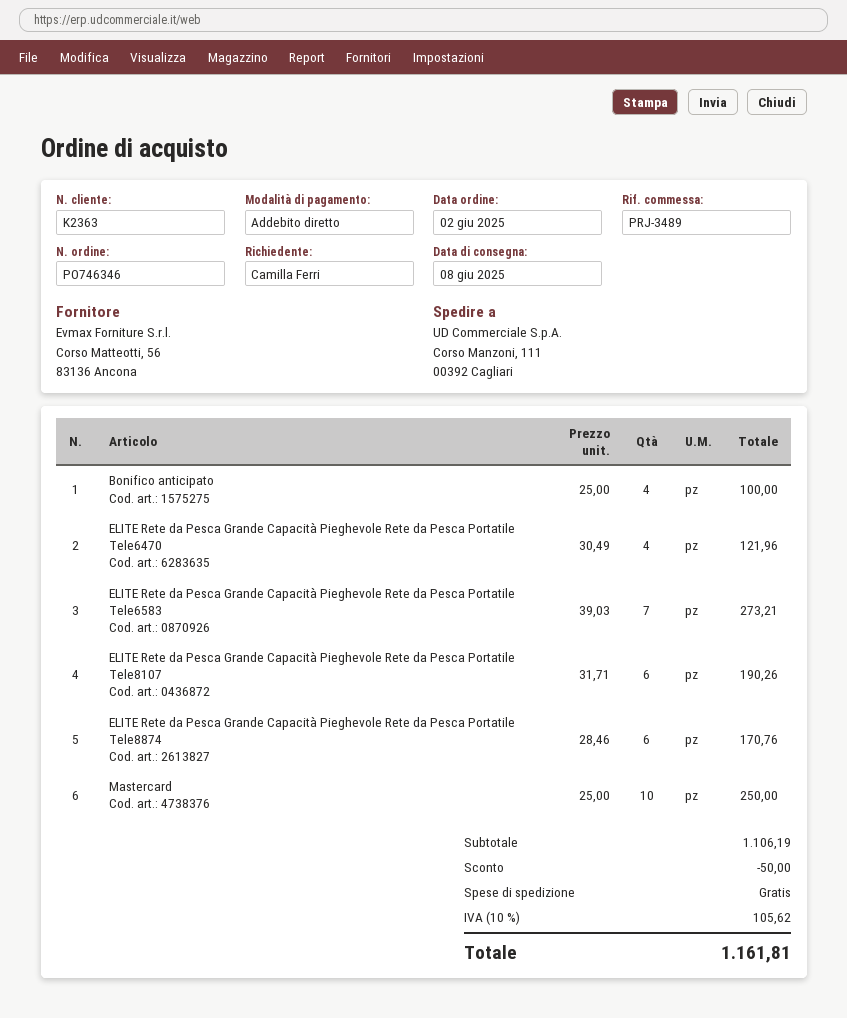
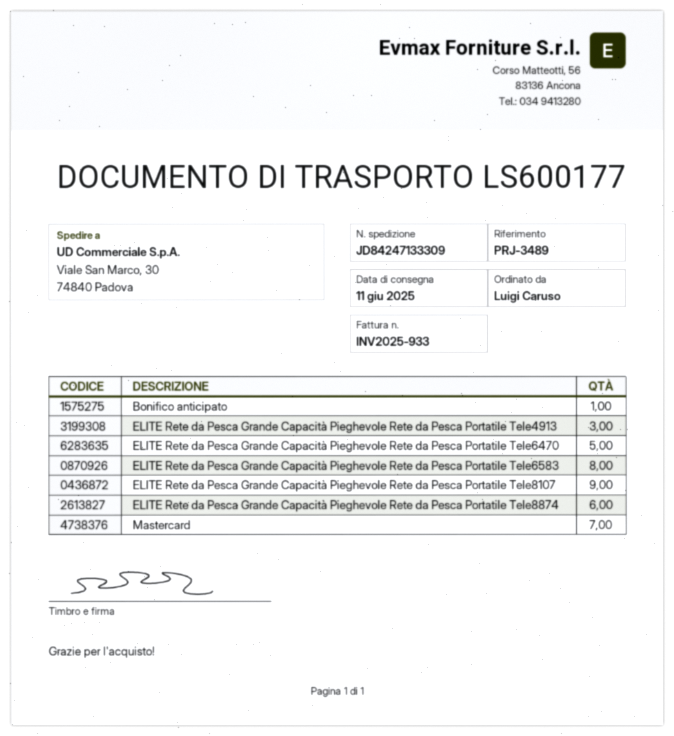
delivery date: 2025-06-08 -> 2025-06-11
ordered by: Camilla Ferri -> Luigi Caruso
ship to: Corso Manzoni, 111, 00392 Cagliari -> Viale San Marco, 30, 74840 Padova
Bonifico anticipato: 4 -> 1
ELITE Rete da Pesca Grande Capacità Pieghevole Rete da Pesca Portatile Tele6470: 4 -> 5
ELITE Rete da Pesca Grande Capacità Pieghevole Rete da Pesca Portatile Tele6583: 7 -> 8
ELITE Rete da Pesca Grande Capacità Pieghevole Rete da Pesca Portatile Tele8107: 6 -> 9
Mastercard: 10 -> 7
ELITE Rete da Pesca Grande Capacità Pieghevole Rete da Pesca Portatile Tele4913: none -> 3

